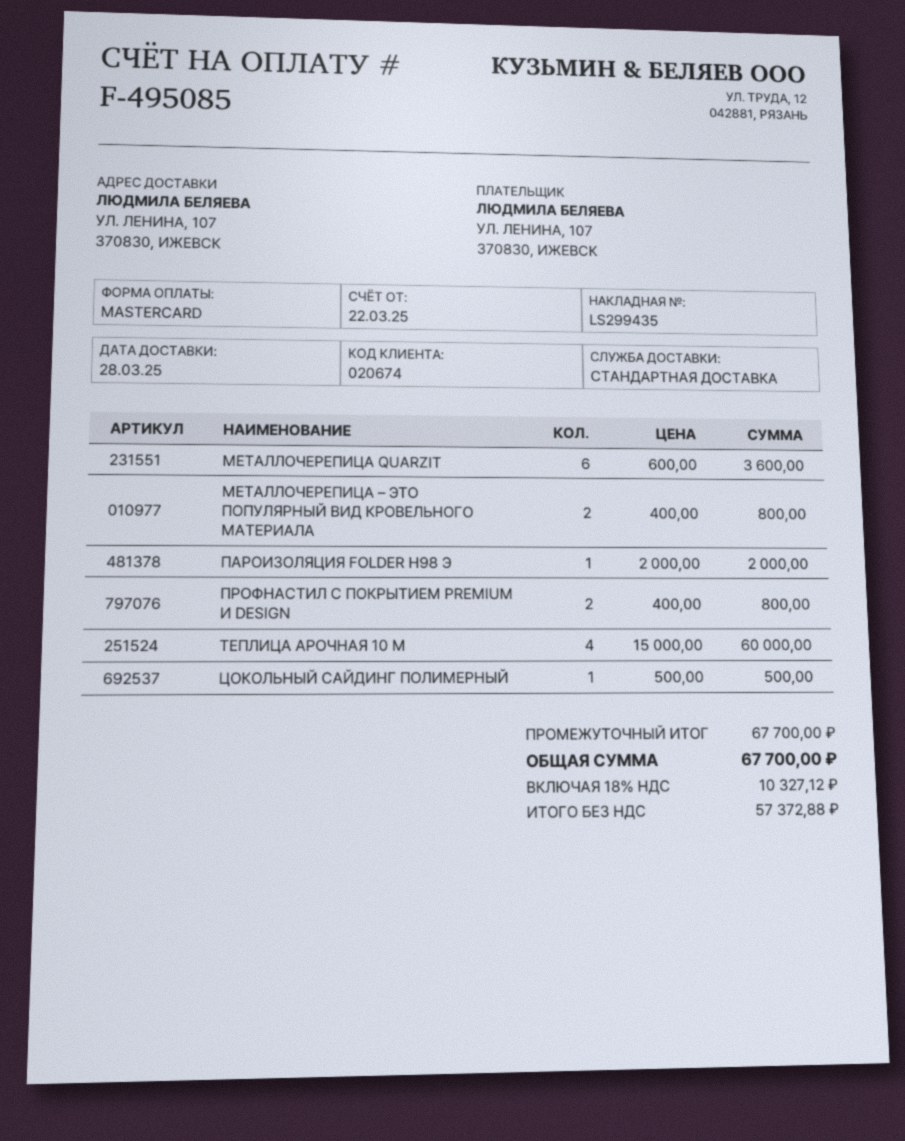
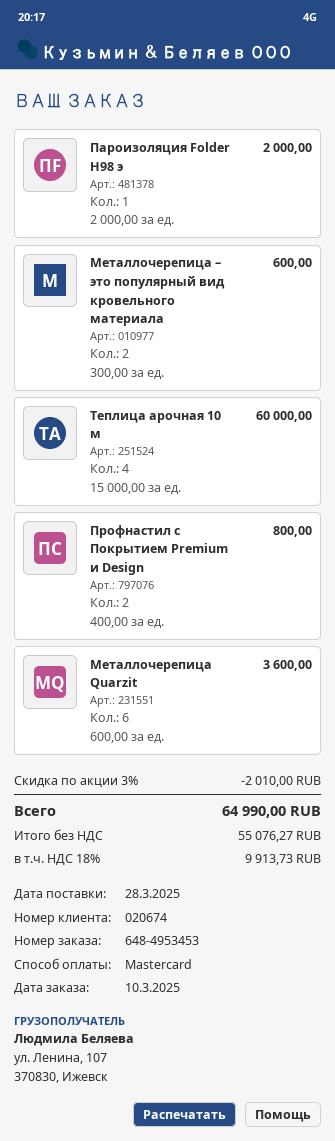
МЕТАЛЛОЧЕРЕПИЦА – ЭТО ПОПУЛЯРНЫЙ ВИД КРОВЕЛЬНОГО МАТЕРИАЛА: 2 x 400.00 = 800.00 -> 2 x 300.00 = 600.00
ЦОКОЛЬНЫЙ САЙДИНГ ПОЛИМЕРНЫЙ: 1 x 500.00 = 500.00 -> none
discount: none -> 3% = 2010.00
net: 57372.88 -> 55076.27
tax: 18% = 10327.12 -> 18% = 9913.73
total: 67700.00 -> 64990.00

